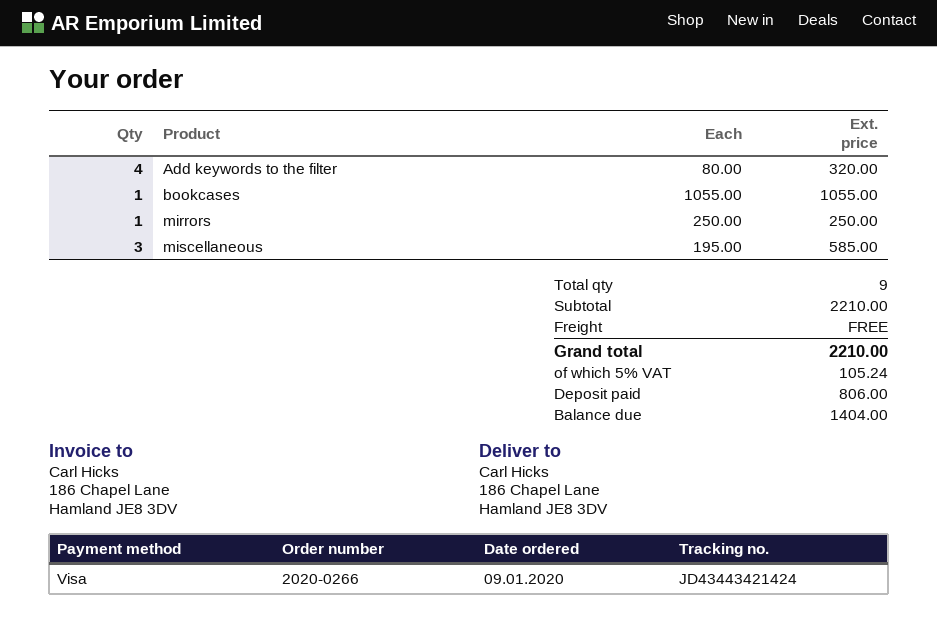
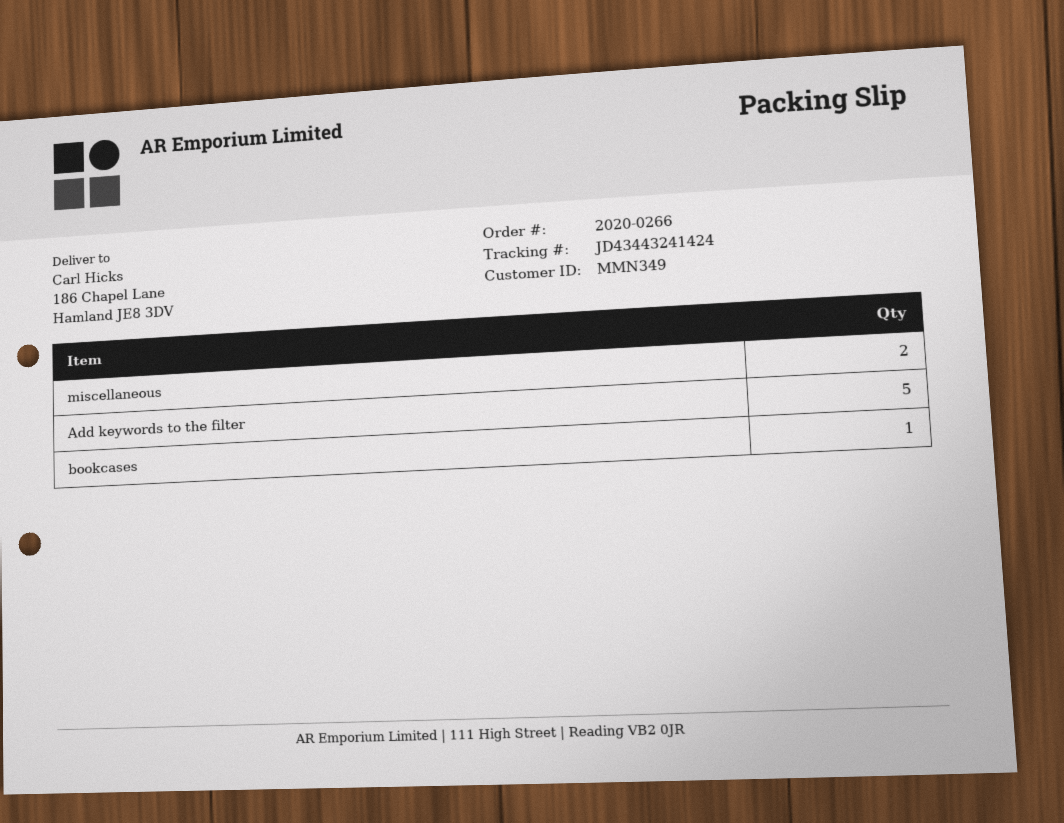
tracking number: JD43443421424 -> JD43443241424
Add keywords to the filter: 4 -> 5
mirrors: 1 -> none
miscellaneous: 3 -> 2

